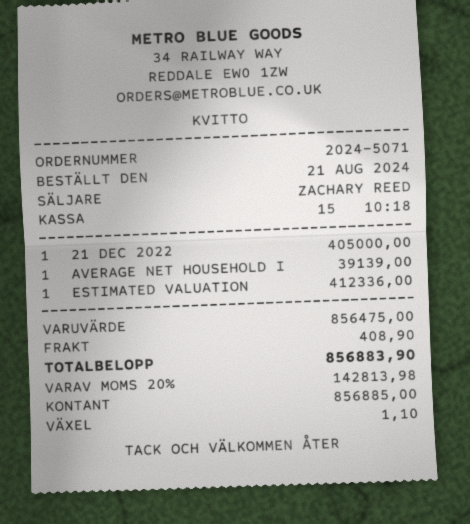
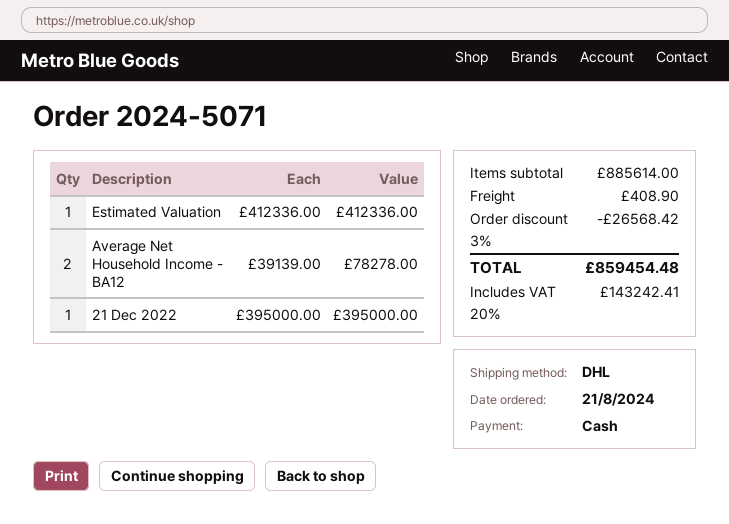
21 DEC 2022: 1 for 405000.00 -> 1 for 395000.00
AVERAGE NET HOUSEHOLD I: 1 for 39139.00 -> 2 for 78278.00
subtotal: 856475.00 -> 885614.00
discount: none -> 3% = 26568.42
tax: 20% = 142813.98 -> 20% = 143242.41
total: 856883.90 -> 859454.48

